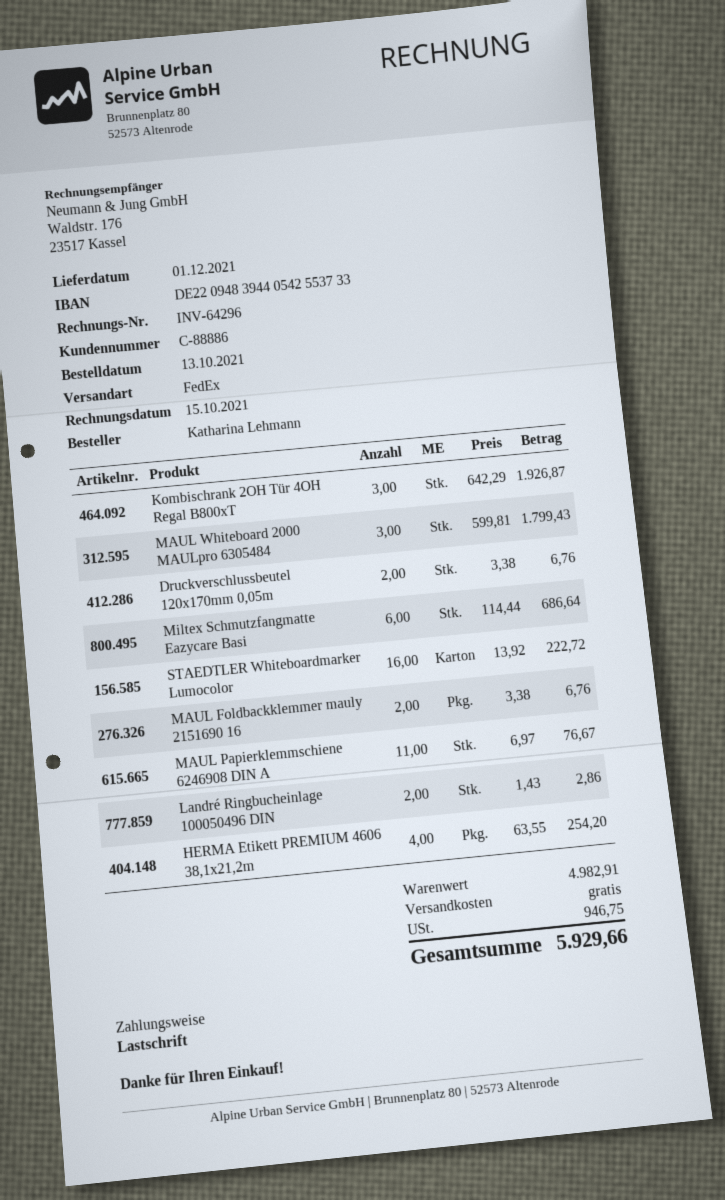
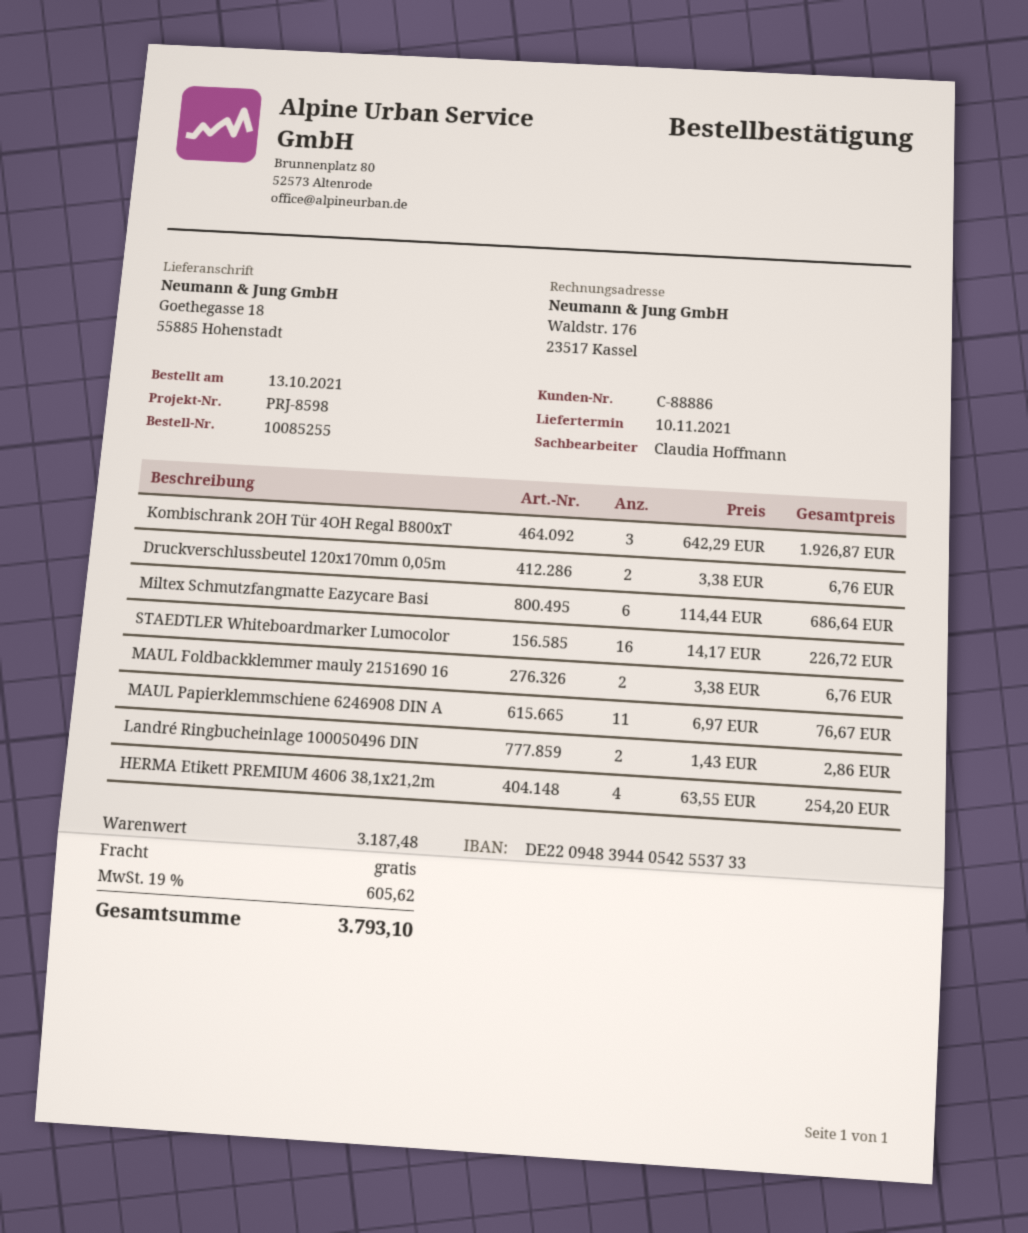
delivery date: 2021-12-01 -> 2021-11-10
MAUL Whiteboard 2000 MAULpro 6305484: 3 x 599.81 = 1799.43 -> none
STAEDTLER Whiteboardmarker Lumocolor: 16 x 13.92 = 222.72 -> 16 x 14.17 = 226.72
subtotal: 4982.91 -> 3187.48
tax: 946.75 -> 605.62
total: 5929.66 -> 3793.10

